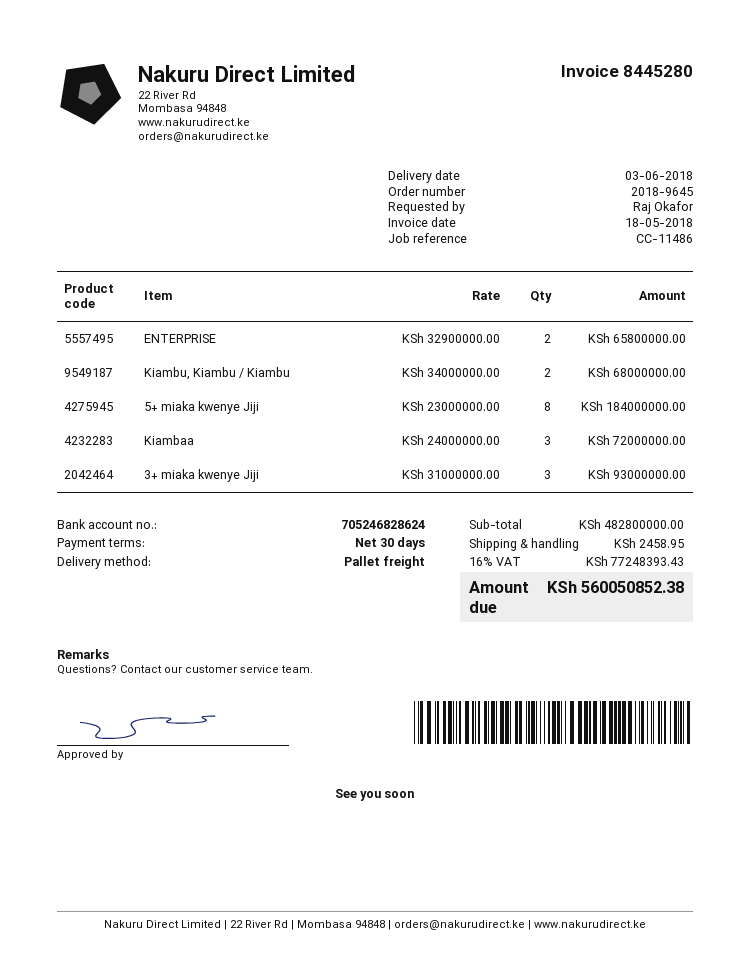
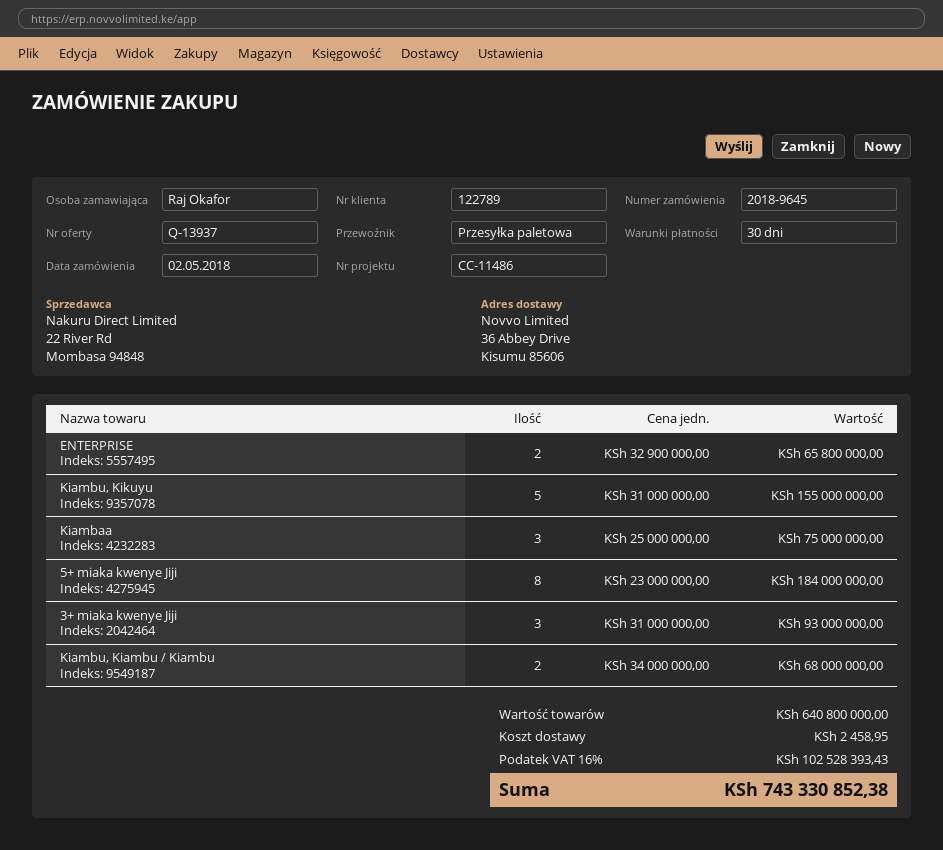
Kiambaa: 3 x 24000000.00 = 72000000.00 -> 3 x 25000000.00 = 75000000.00
Kiambu, Kikuyu: none -> 5 x 31000000.00 = 155000000.00
subtotal: 482800000.00 -> 640800000.00
tax: 16% = 77248393.43 -> 16% = 102528393.43
total: 560050852.38 -> 743330852.38

